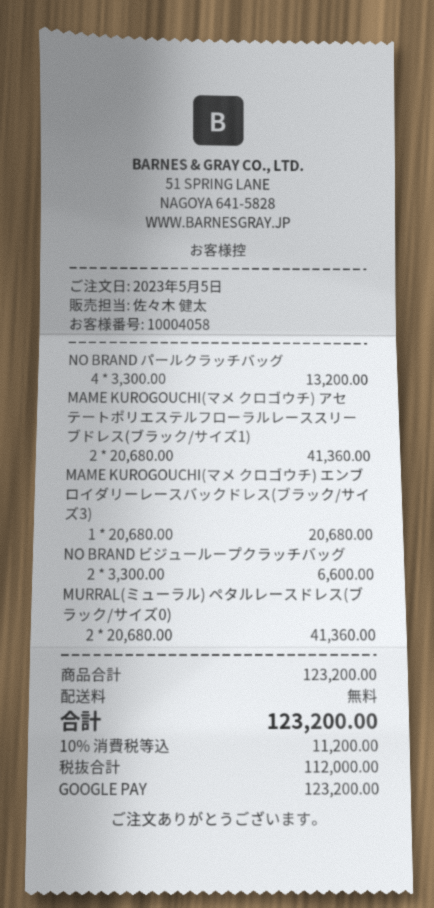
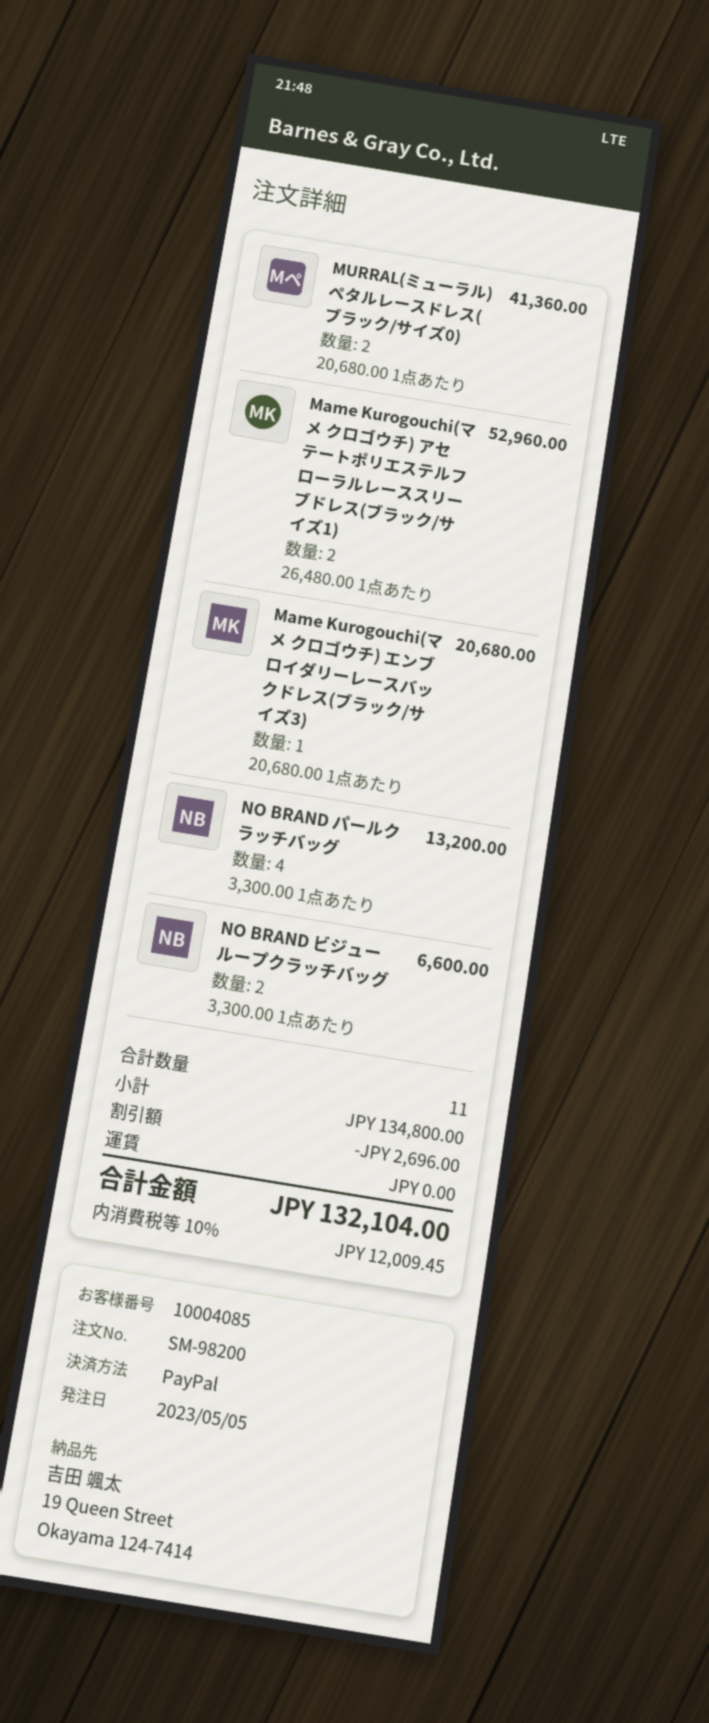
customer number: 10004058 -> 10004085
payment method: Google Pay -> PayPal
MAME KUROGOUCHI(マメ クロゴウチ) アセテートポリエステルフローラルレーススリーブドレス(ブラック/サイズ1): 2 x 20680.00 = 41360.00 -> 2 x 26480.00 = 52960.00
subtotal: 123200.00 -> 134800.00
discount: none -> 2696.00
tax: 10% = 11200.00 -> 10% = 12009.45
total: 123200.00 -> 132104.00

